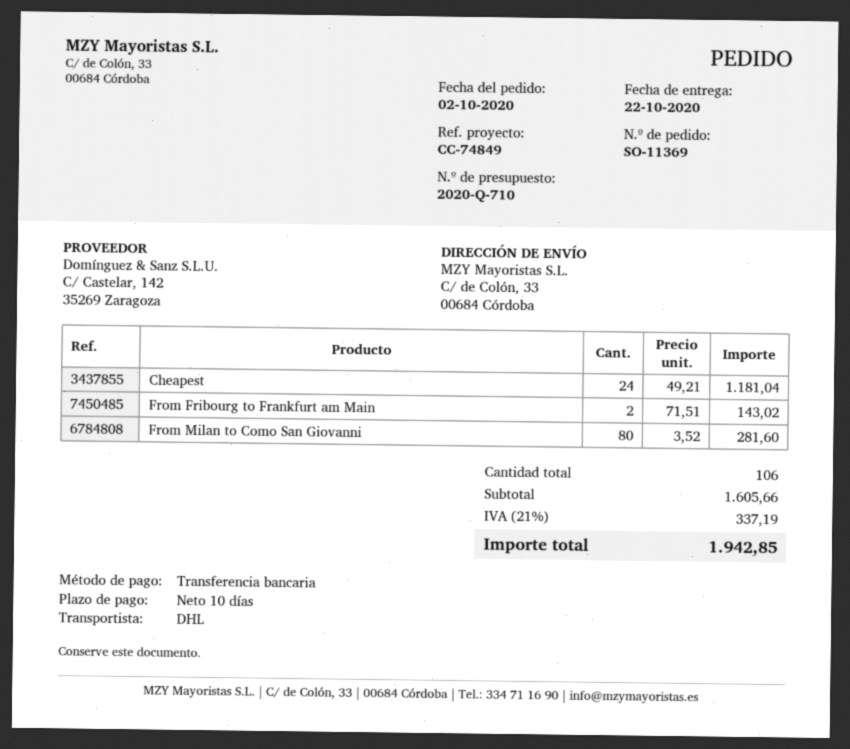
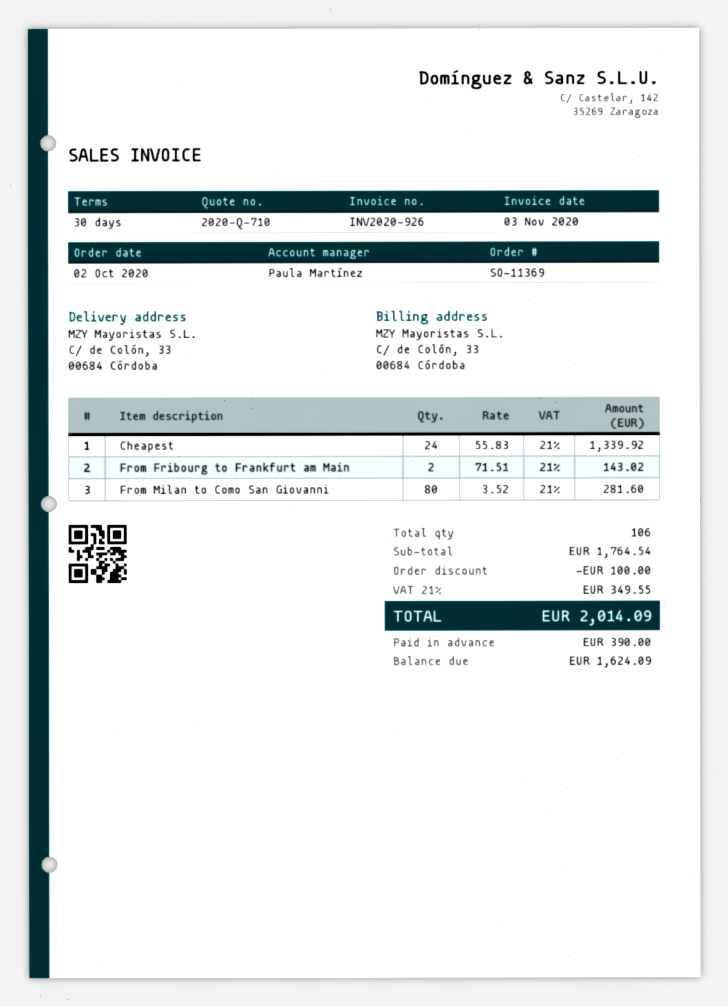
payment terms: 10 days -> 30 days
Cheapest: 24 x 49.21 = 1181.04 -> 24 x 55.83 = 1339.92
subtotal: 1605.66 -> 1764.54
discount: none -> 100.00
tax: 21% = 337.19 -> 21% = 349.55
total: 1942.85 -> 2014.09

